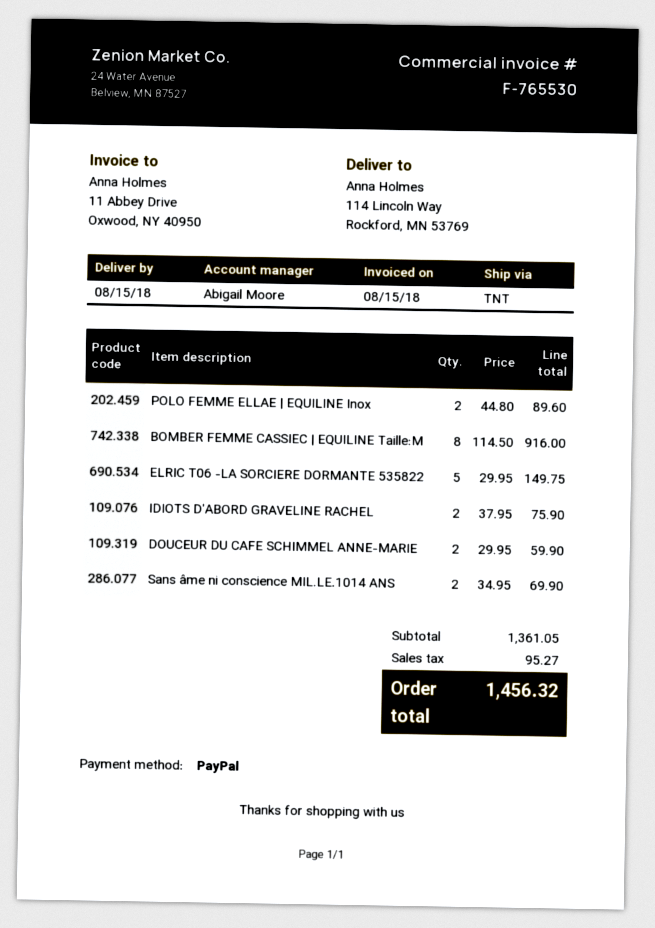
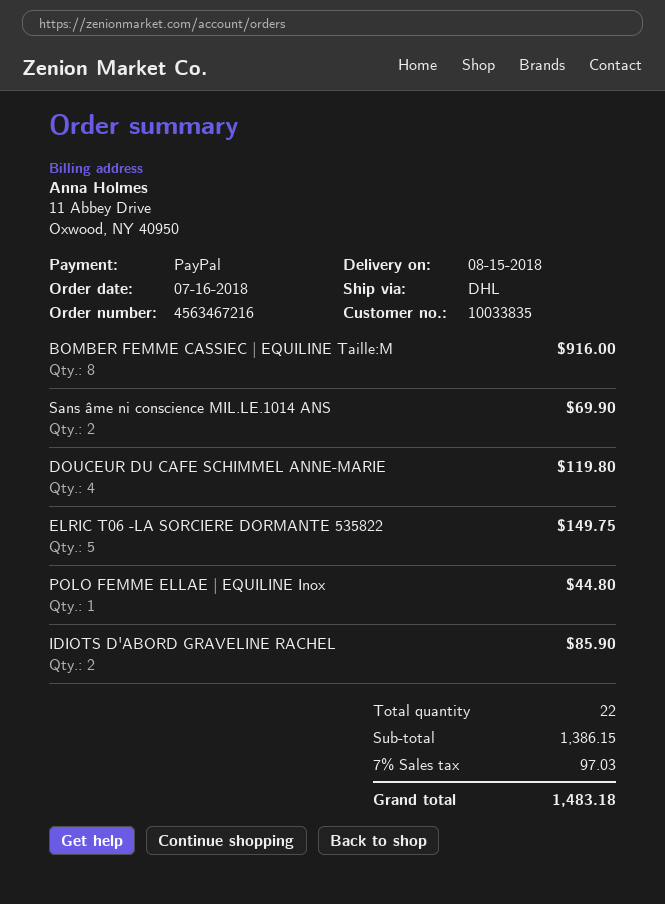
shipping method: TNT -> DHL
POLO FEMME ELLAE | EQUILINE Inox: 2 for 89.60 -> 1 for 44.80
IDIOTS D'ABORD GRAVELINE RACHEL: 2 for 75.90 -> 2 for 85.90
DOUCEUR DU CAFE SCHIMMEL ANNE-MARIE: 2 for 59.90 -> 4 for 119.80
subtotal: 1361.05 -> 1386.15
tax: 95.27 -> 97.03
total: 1456.32 -> 1483.18

